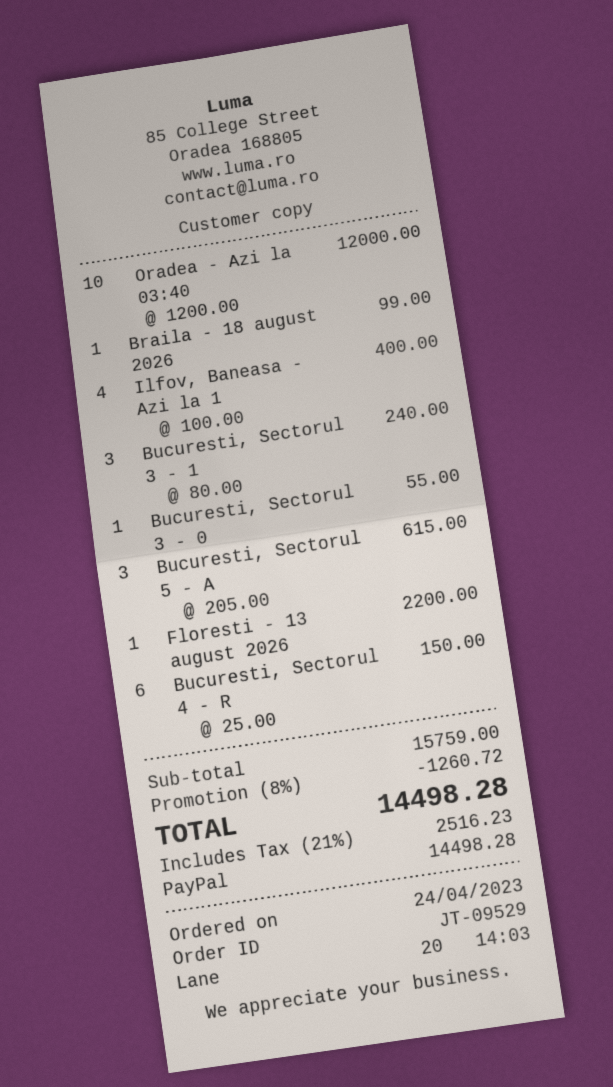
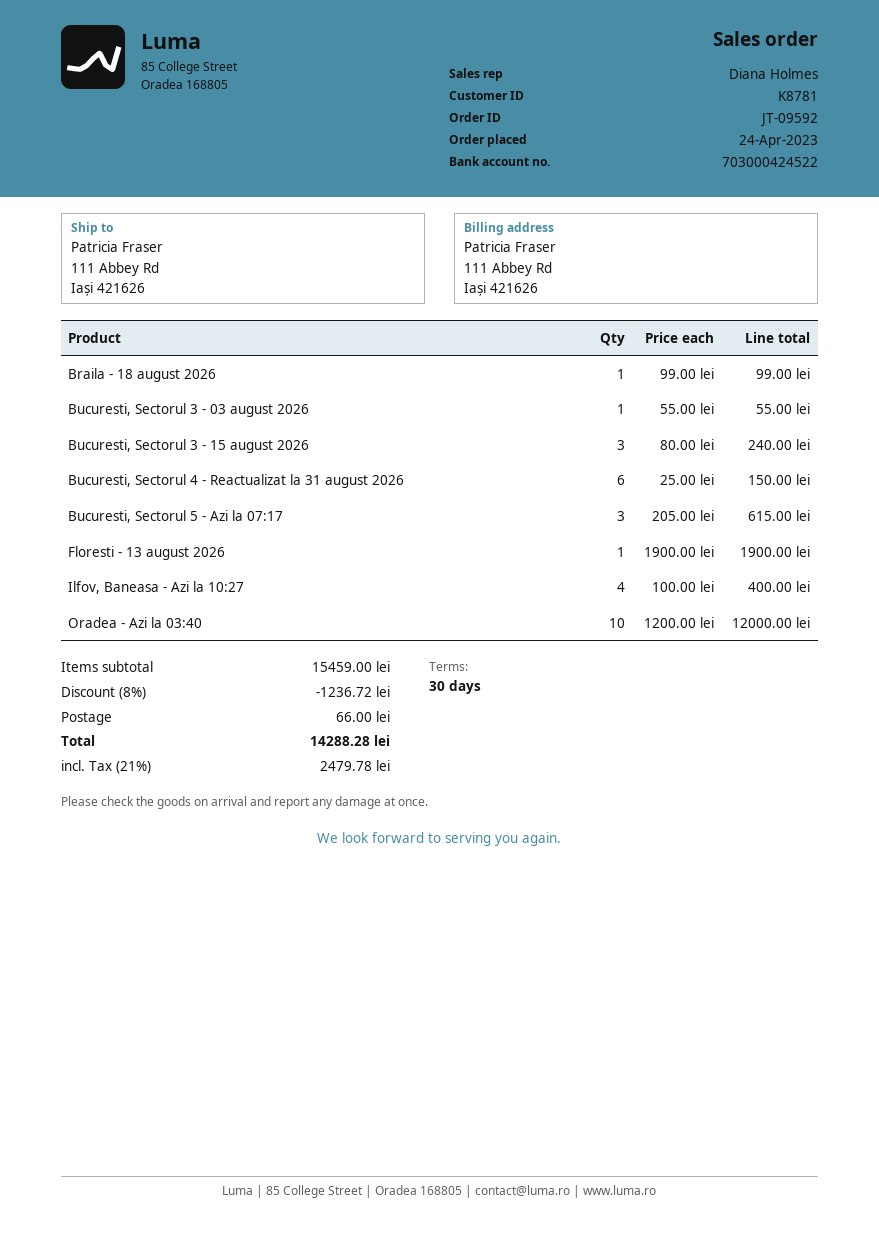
order number: JT-09529 -> JT-09592
Floresti - 13 august 2026: 1 x 2200.00 = 2200.00 -> 1 x 1900.00 = 1900.00
subtotal: 15759.00 -> 15459.00
discount: 8% = 1260.72 -> 8% = 1236.72
shipping: none -> 66.00
tax: 21% = 2516.23 -> 21% = 2479.78
total: 14498.28 -> 14288.28

